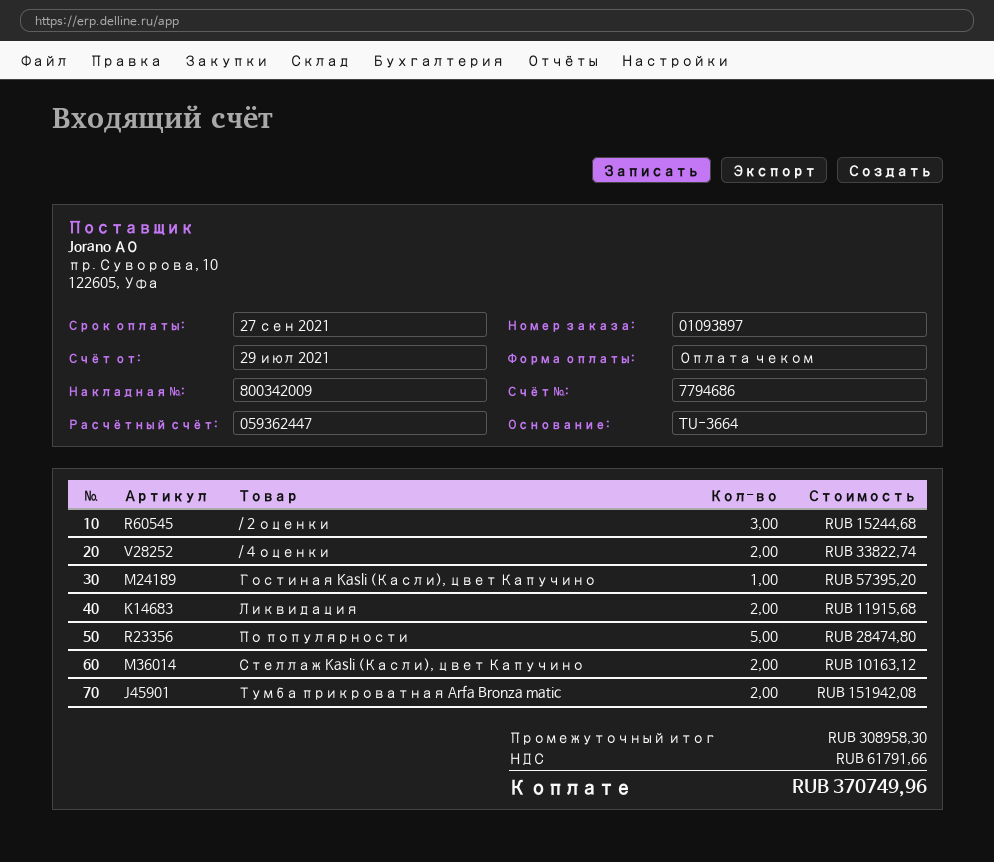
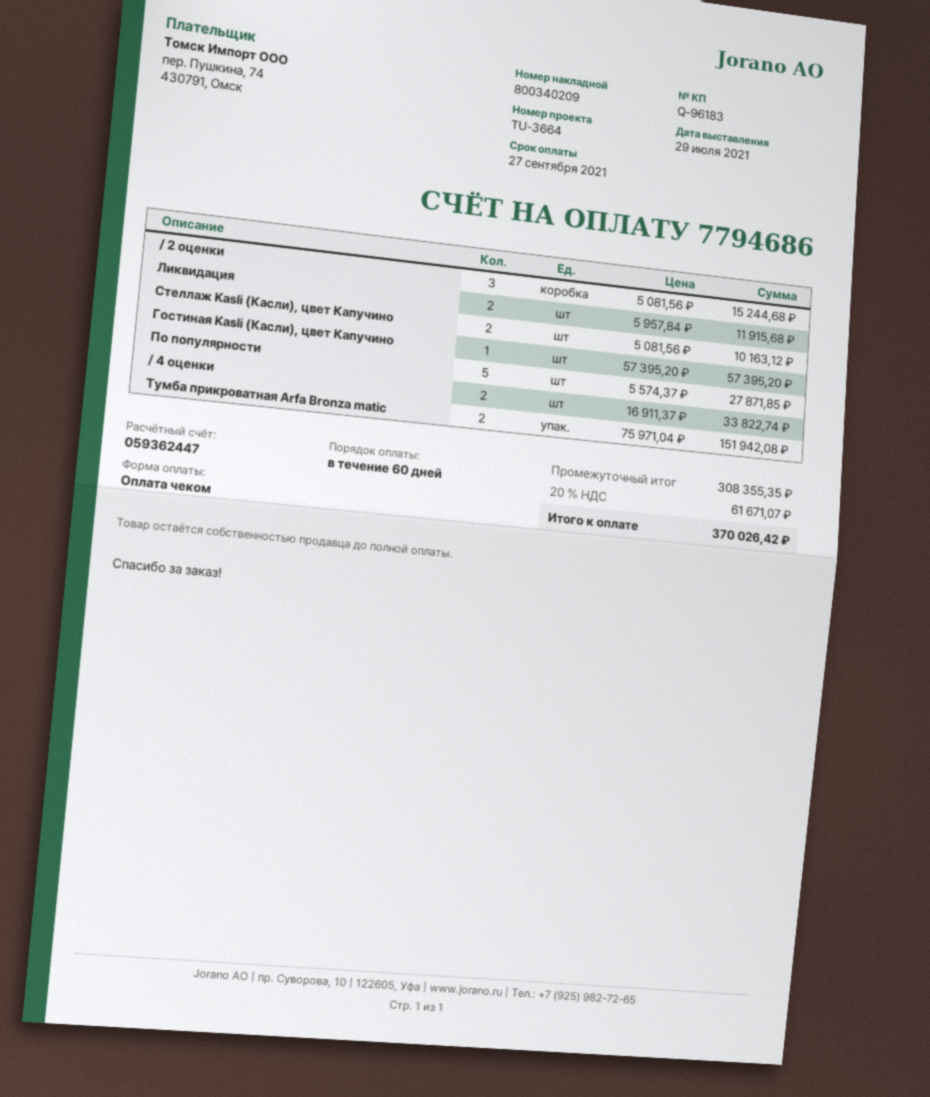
delivery note number: 800342009 -> 800340209
По популярности: 5 for 28474.80 -> 5 for 27871.85
subtotal: 308958.30 -> 308355.35
tax: 61791.66 -> 61671.07
total: 370749.96 -> 370026.42

